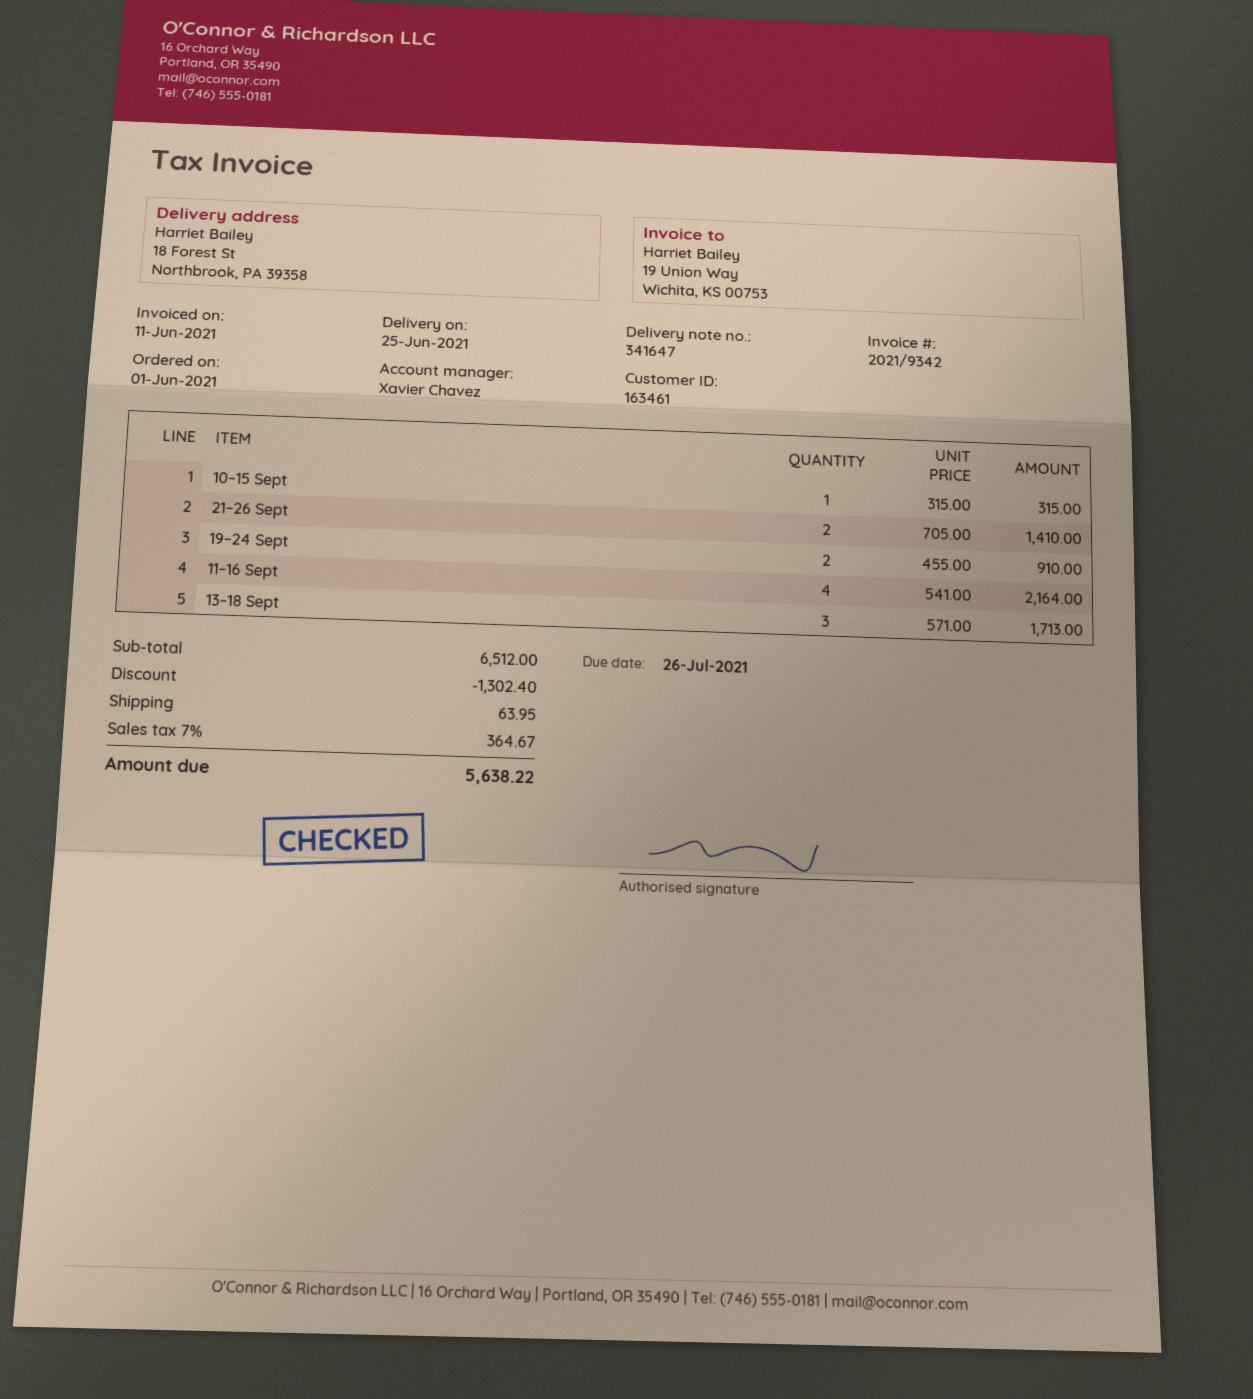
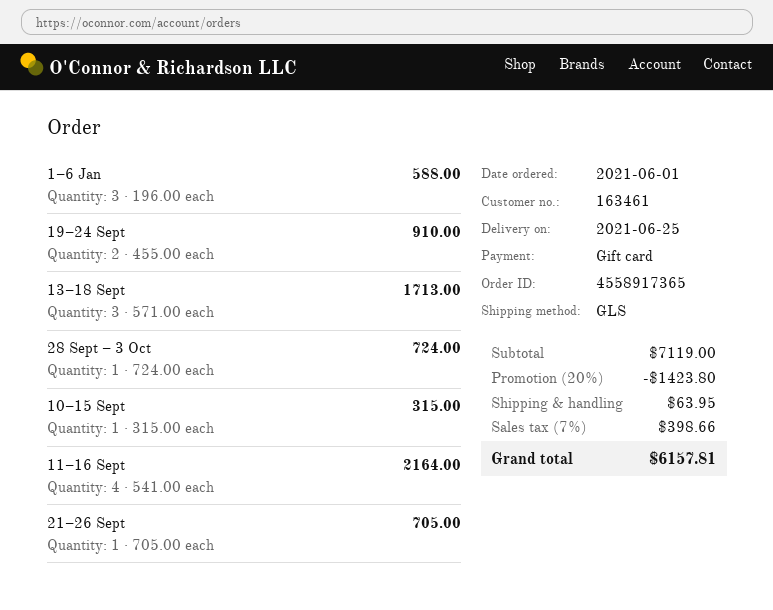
21–26 Sept: 2 x 705.00 = 1410.00 -> 1 x 705.00 = 705.00
1–6 Jan: none -> 3 x 196.00 = 588.00
28 Sept – 3 Oct: none -> 1 x 724.00 = 724.00
subtotal: 6512.00 -> 7119.00
discount: 1302.40 -> 1423.80
tax: 7% = 364.67 -> 7% = 398.66
total: 5638.22 -> 6157.81

